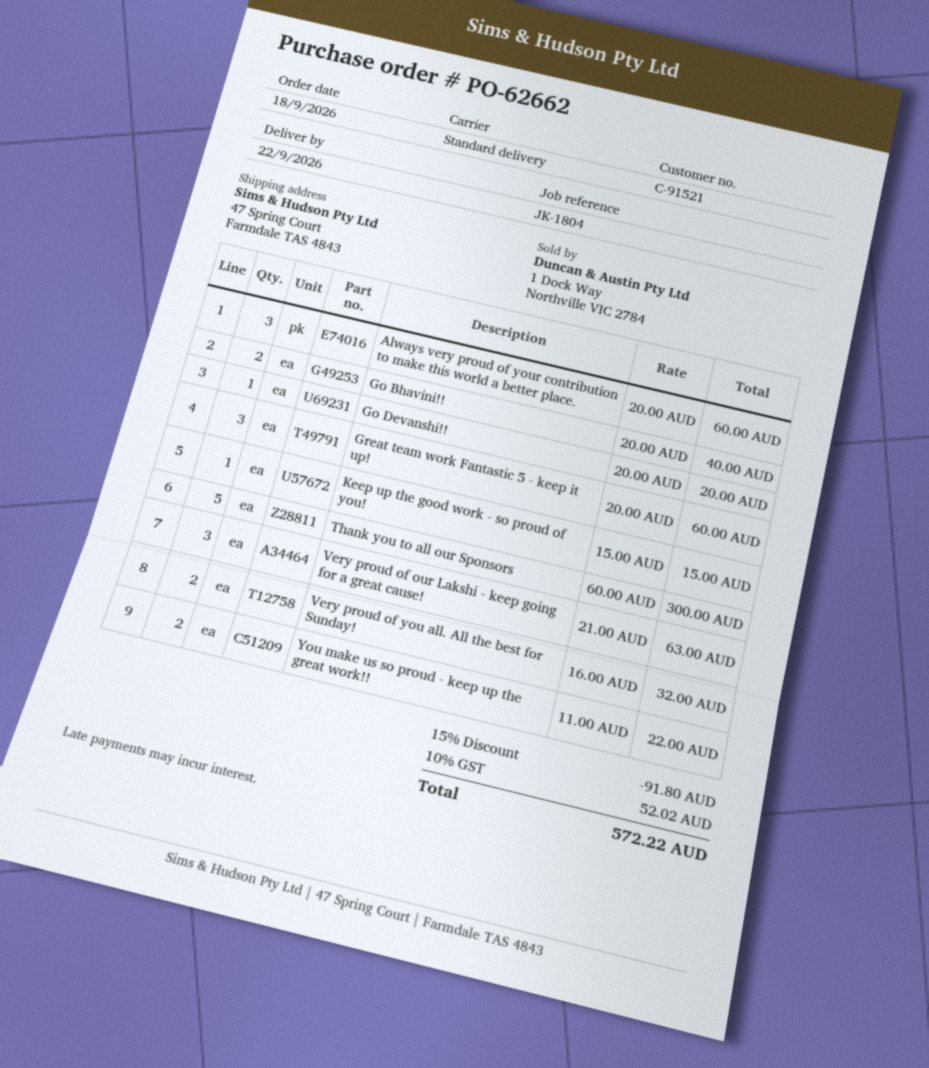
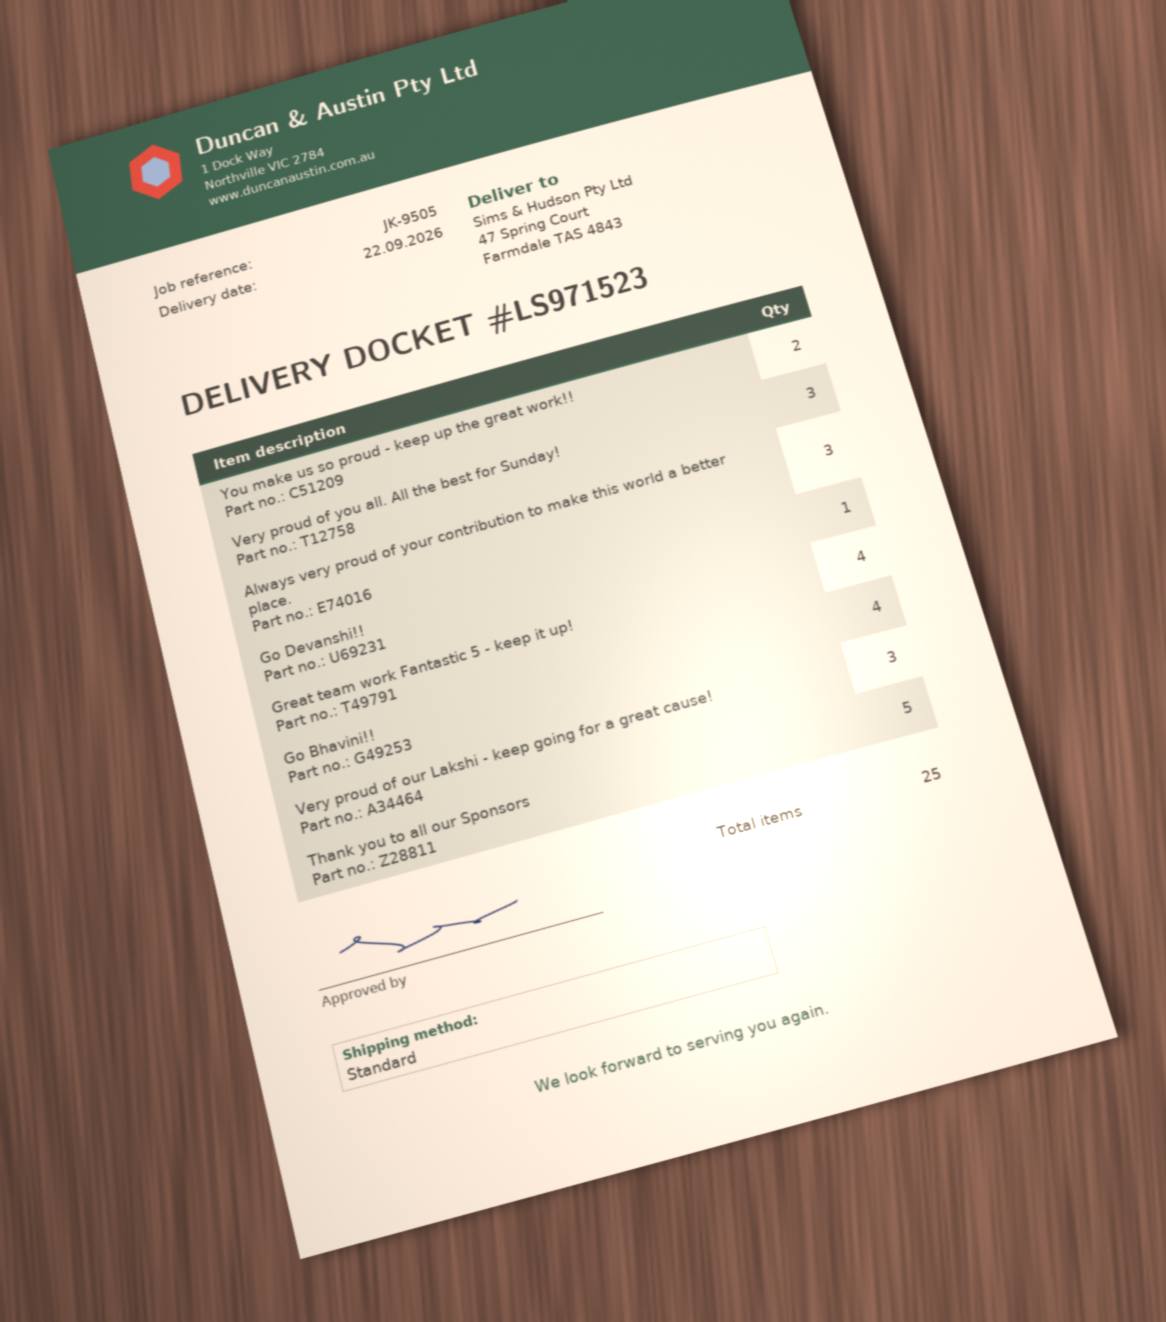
reference: JK-1804 -> JK-9505
Go Bhavini!!: 2 -> 4
Great team work Fantastic 5 - keep it up!: 3 -> 4
Keep up the good work - so proud of you!: 1 -> none
Very proud of you all. All the best for Sunday!: 2 -> 3

